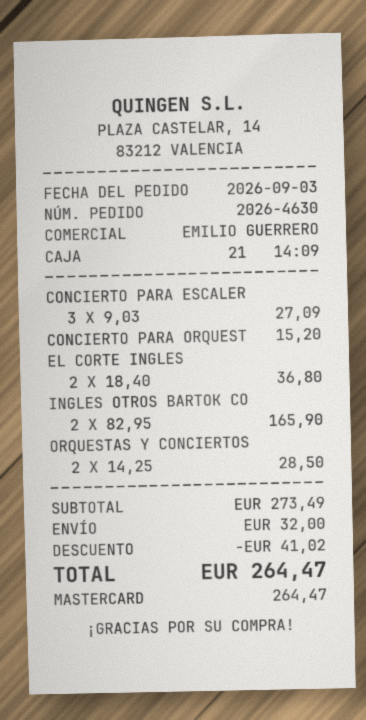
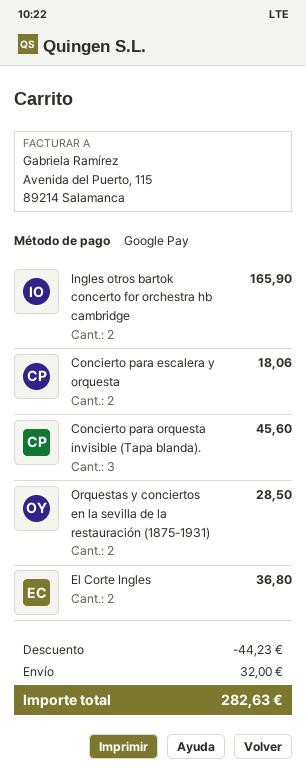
payment method: Mastercard -> Google Pay
CONCIERTO PARA ESCALER: 3 for 27.09 -> 2 for 18.06
CONCIERTO PARA ORQUEST: 1 for 15.20 -> 3 for 45.60
discount: 41.02 -> 44.23
total: 264.47 -> 282.63

